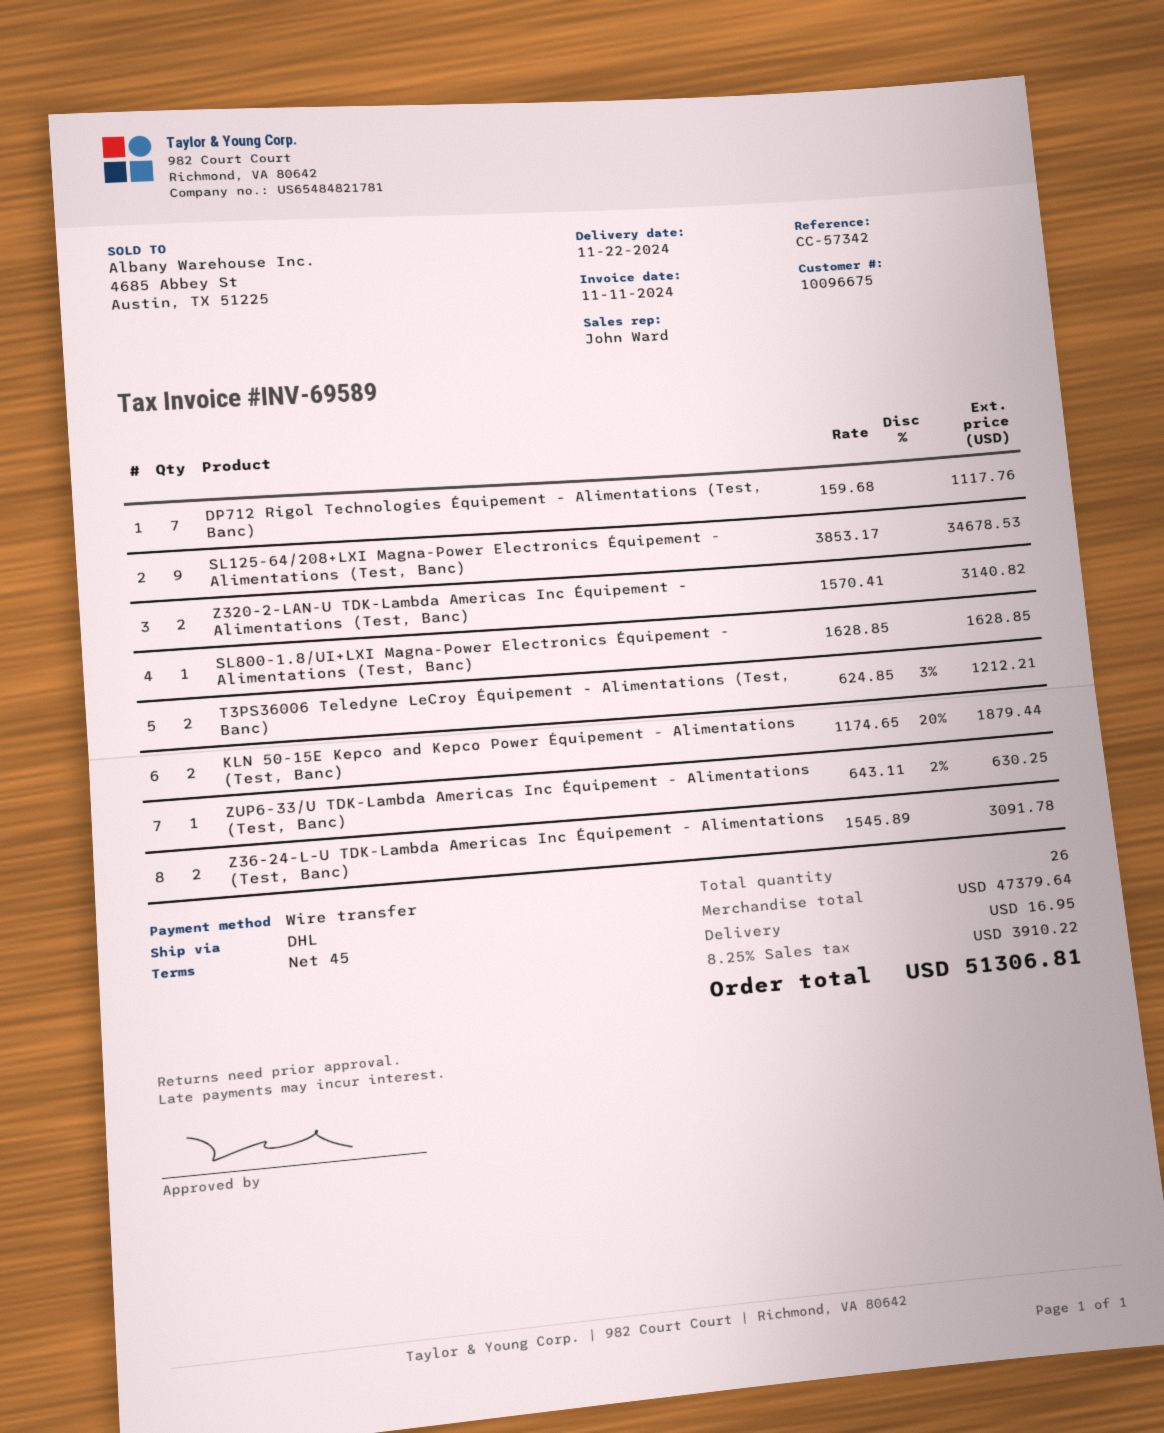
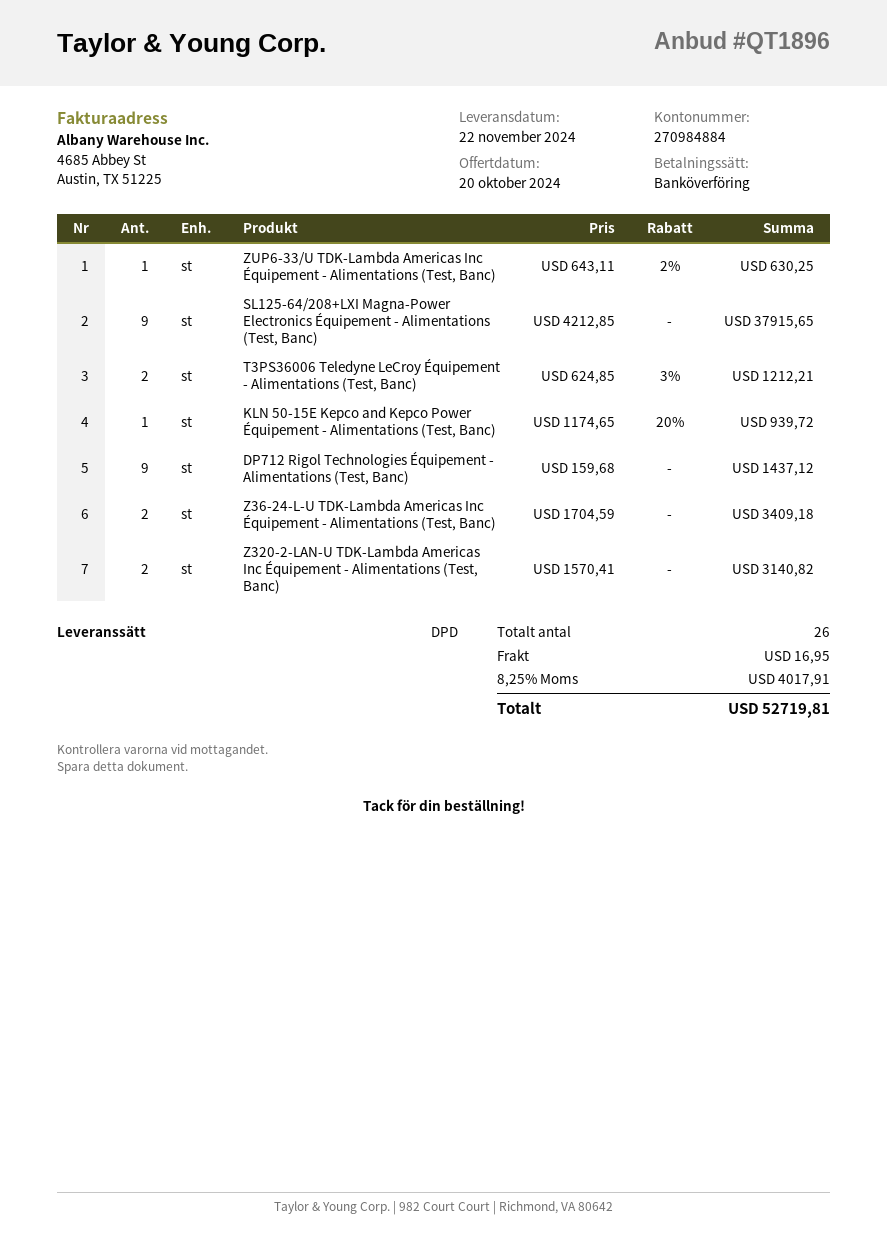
shipping method: DHL -> DPD
DP712 Rigol Technologies Équipement - Alimentations (Test, Banc): 7 x 159.68 = 1117.76 -> 9 x 159.68 = 1437.12
SL125-64/208+LXI Magna-Power Electronics Équipement - Alimentations (Test, Banc): 9 x 3853.17 = 34678.53 -> 9 x 4212.85 = 37915.65
SL800-1.8/UI+LXI Magna-Power Electronics Équipement - Alimentations (Test, Banc): 1 x 1628.85 = 1628.85 -> none
KLN 50-15E Kepco and Kepco Power Équipement - Alimentations (Test, Banc): 2 x 1174.65 - 20% = 1879.44 -> 1 x 1174.65 - 20% = 939.72
Z36-24-L-U TDK-Lambda Americas Inc Équipement - Alimentations (Test, Banc): 2 x 1545.89 = 3091.78 -> 2 x 1704.59 = 3409.18
tax: 8.25% = 3910.22 -> 8.25% = 4017.91
total: 51306.81 -> 52719.81

